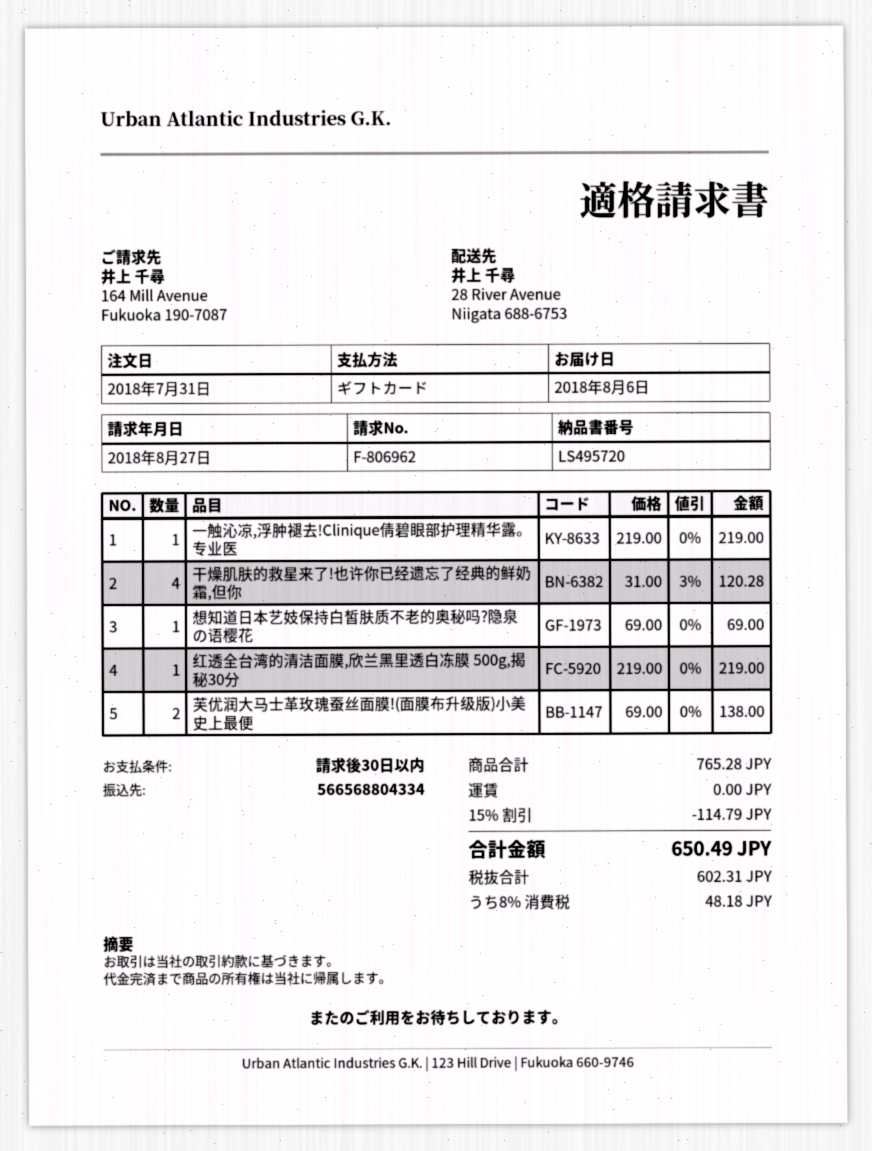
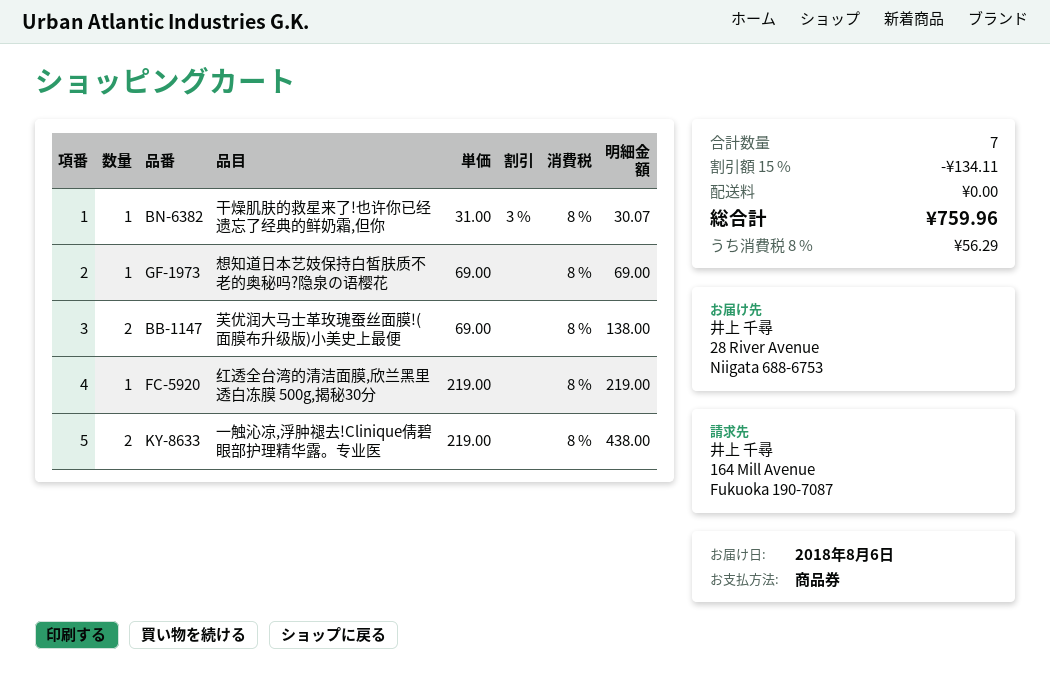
一触沁凉,浮肿褪去!Clinique倩碧眼部护理精华露。专业医: 1 x 219.00 = 219.00 -> 2 x 219.00 = 438.00
干燥肌肤的救星来了!也许你已经遗忘了经典的鲜奶霜,但你: 4 x 31.00 - 3% = 120.28 -> 1 x 31.00 - 3% = 30.07
discount: 15% = 114.79 -> 15% = 134.11
tax: 8% = 48.18 -> 8% = 56.29
total: 650.49 -> 759.96

